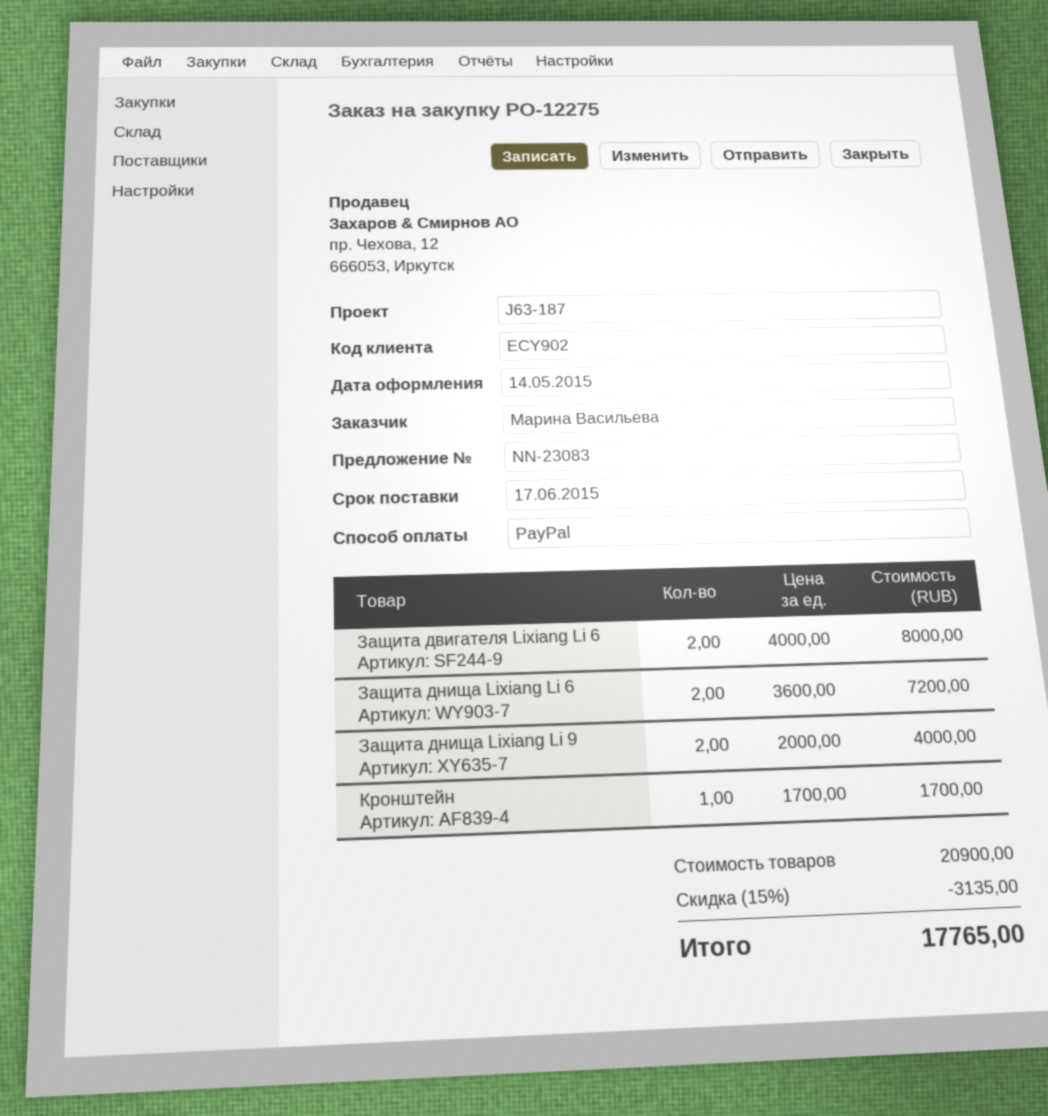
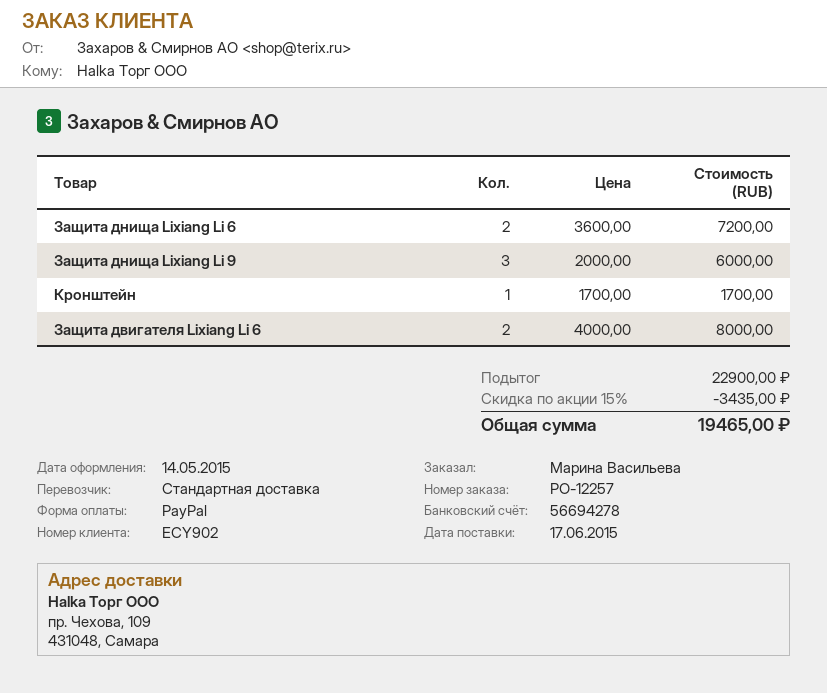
order number: PO-12275 -> PO-12257
Защита днища Lixiang Li 9: 2 x 2000.00 = 4000.00 -> 3 x 2000.00 = 6000.00
subtotal: 20900.00 -> 22900.00
discount: 15% = 3135.00 -> 15% = 3435.00
total: 17765.00 -> 19465.00

